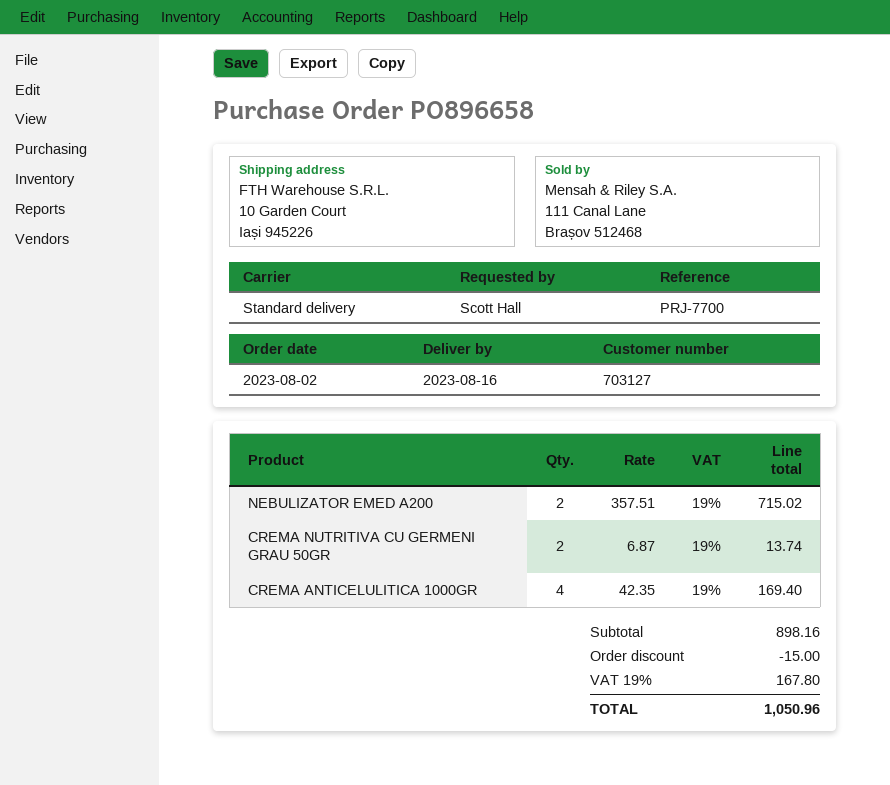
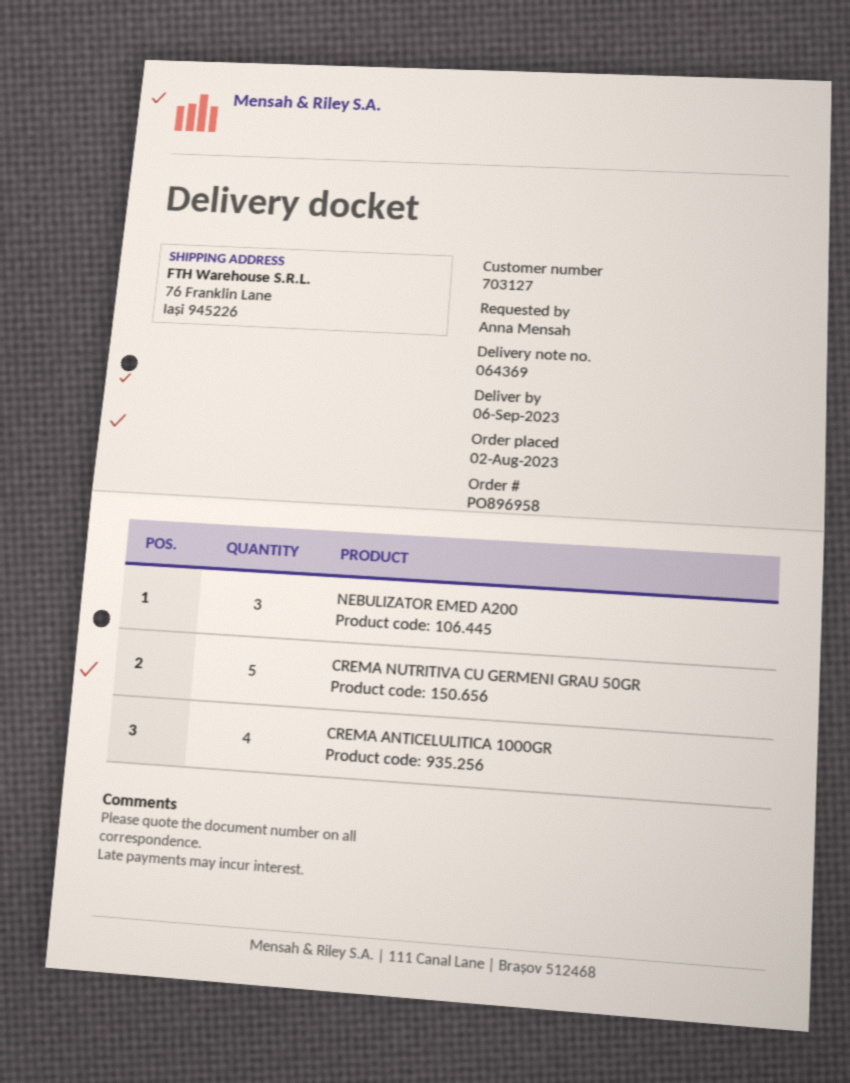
order number: PO896658 -> PO896958
delivery date: 2023-08-16 -> 2023-09-06
ordered by: Scott Hall -> Anna Mensah
ship to: 10 Garden Court, Iași 945226 -> 76 Franklin Lane, Iași 945226
NEBULIZATOR EMED A200: 2 -> 3
CREMA NUTRITIVA CU GERMENI GRAU 50GR: 2 -> 5

